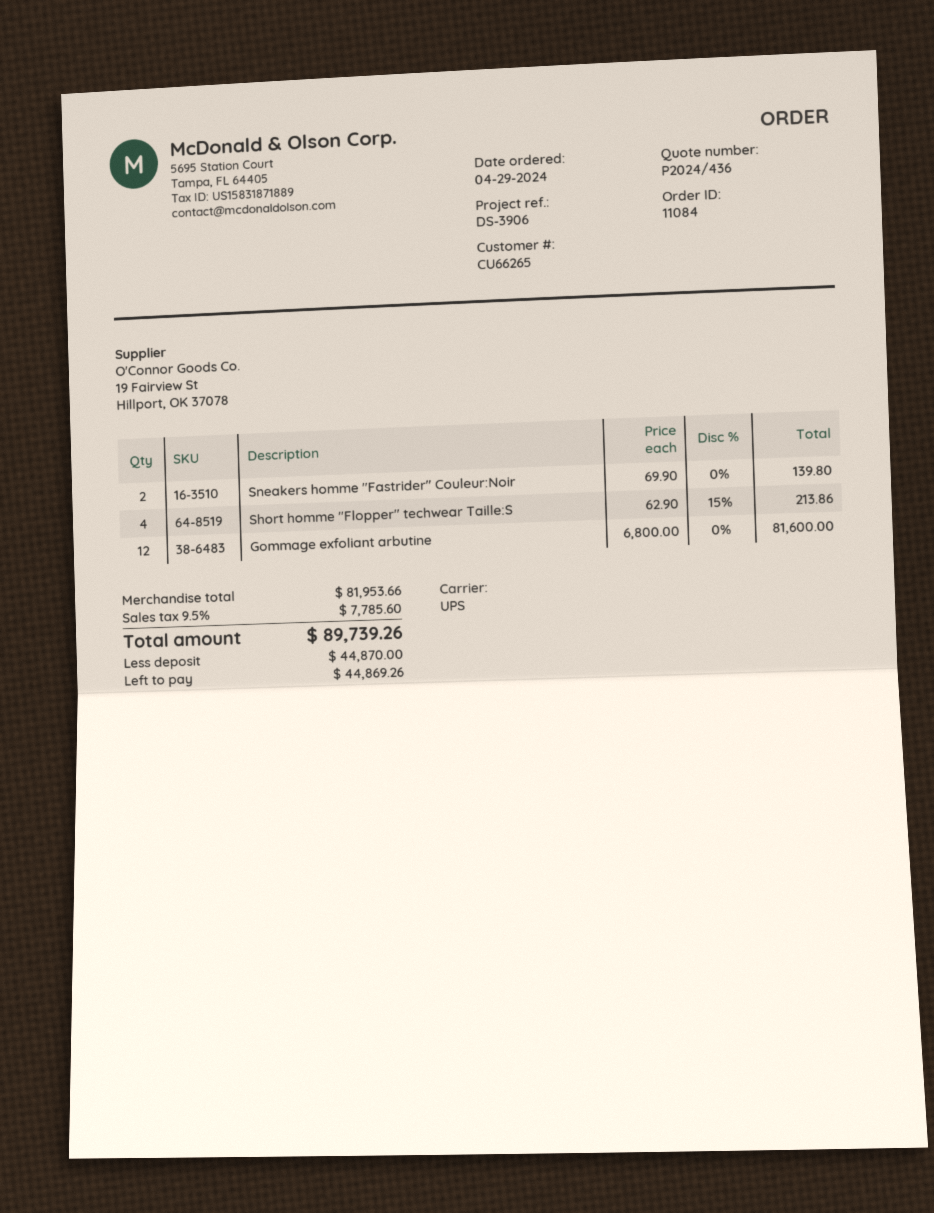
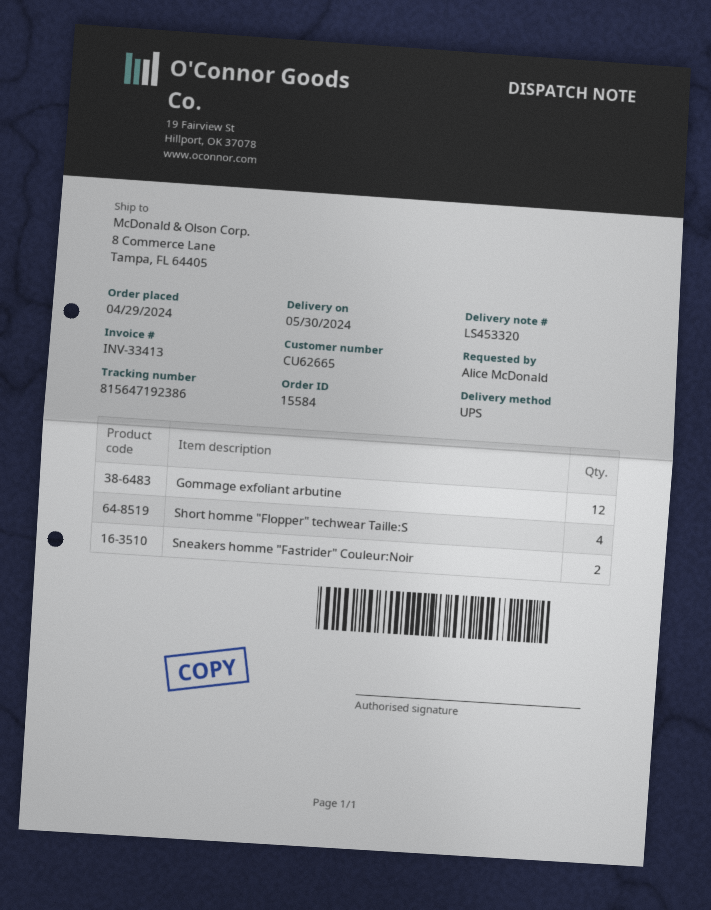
order number: 11084 -> 15584
customer number: CU66265 -> CU62665

